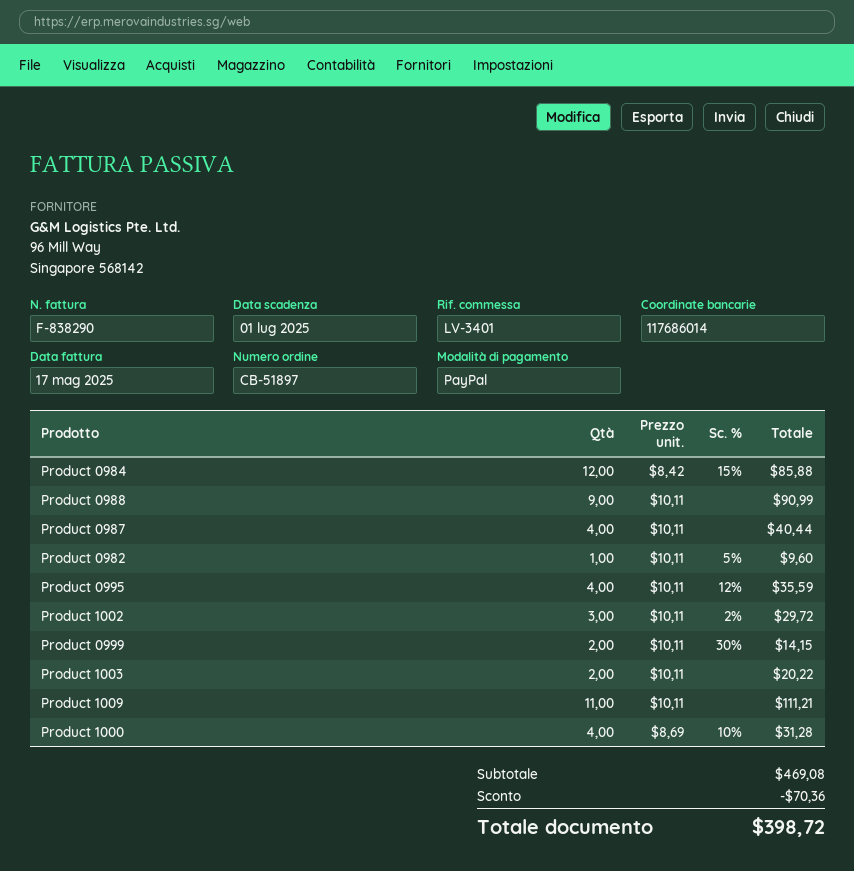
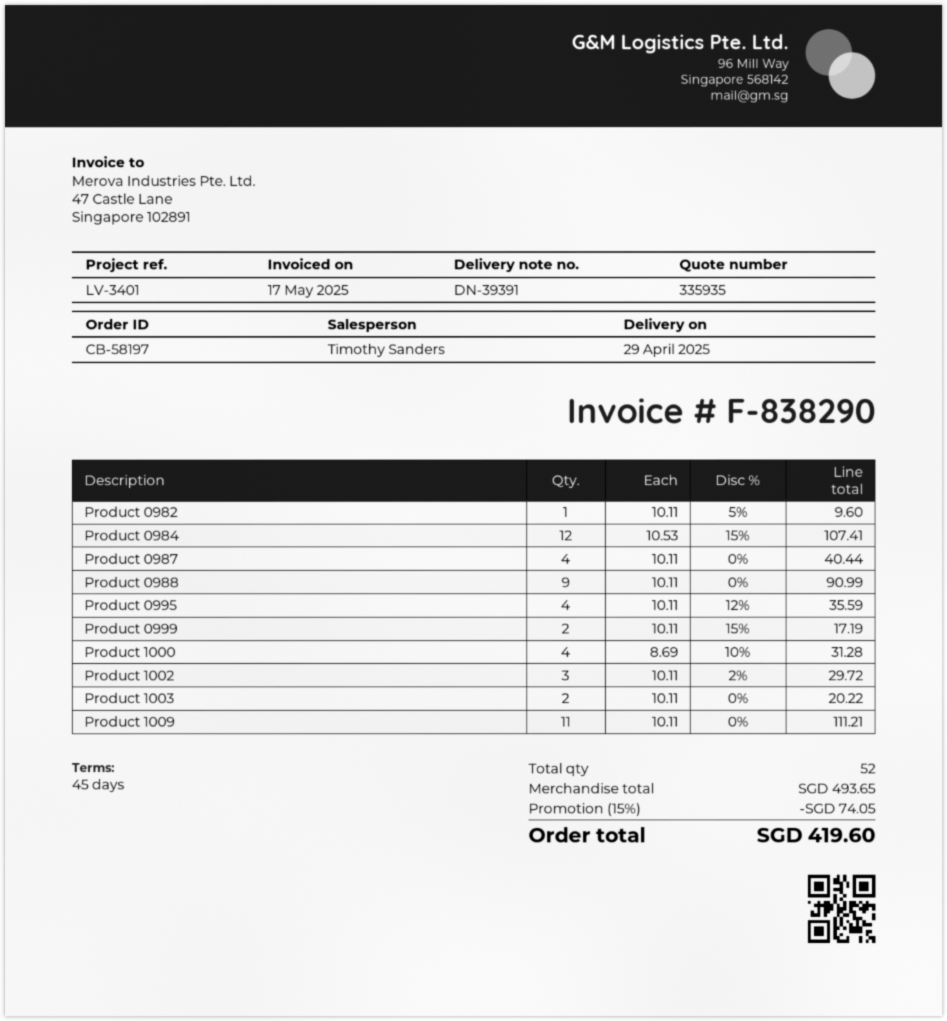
order number: CB-51897 -> CB-58197
Product 0984: 12 x 8.42 - 15% = 85.88 -> 12 x 10.53 - 15% = 107.41
Product 0999: 2 x 10.11 - 30% = 14.15 -> 2 x 10.11 - 15% = 17.19
subtotal: 469.08 -> 493.65
discount: 70.36 -> 74.05
total: 398.72 -> 419.60

